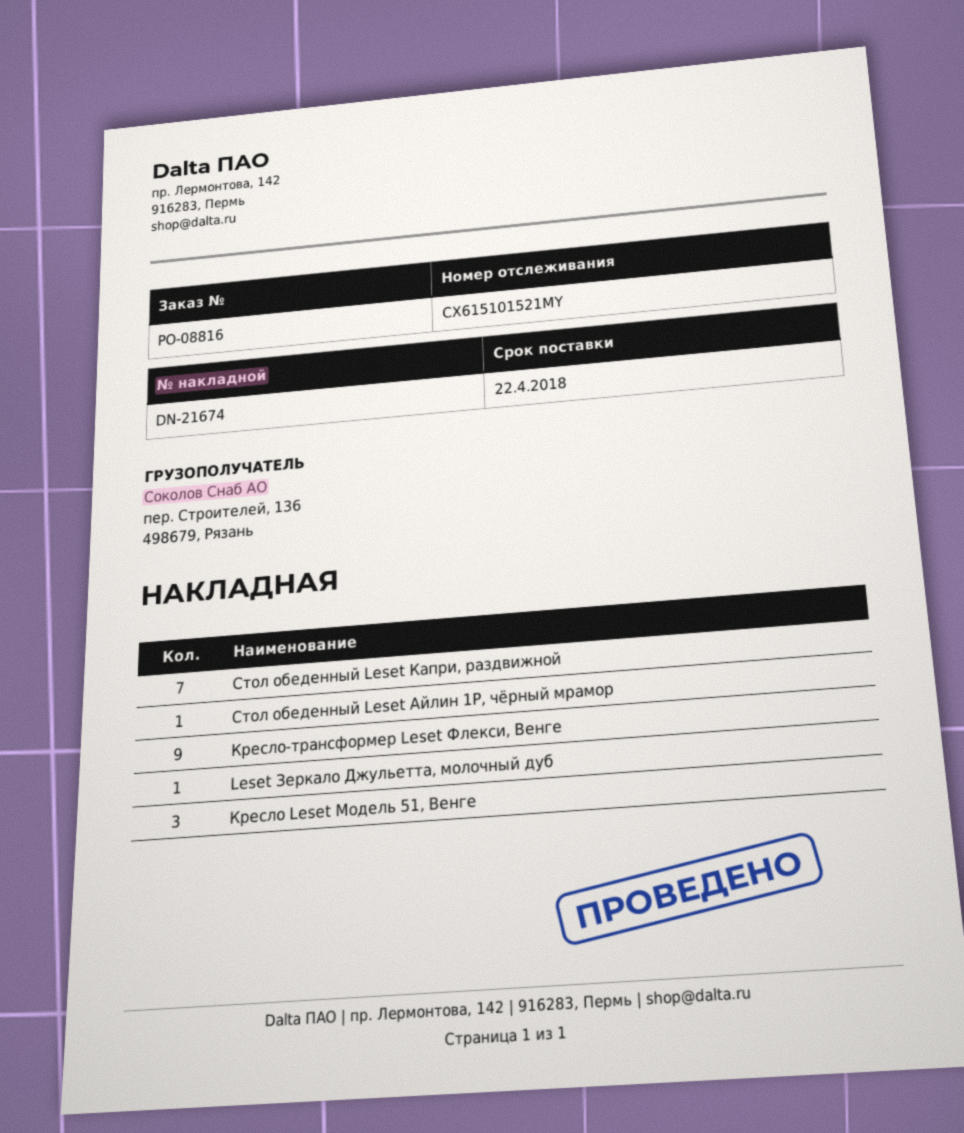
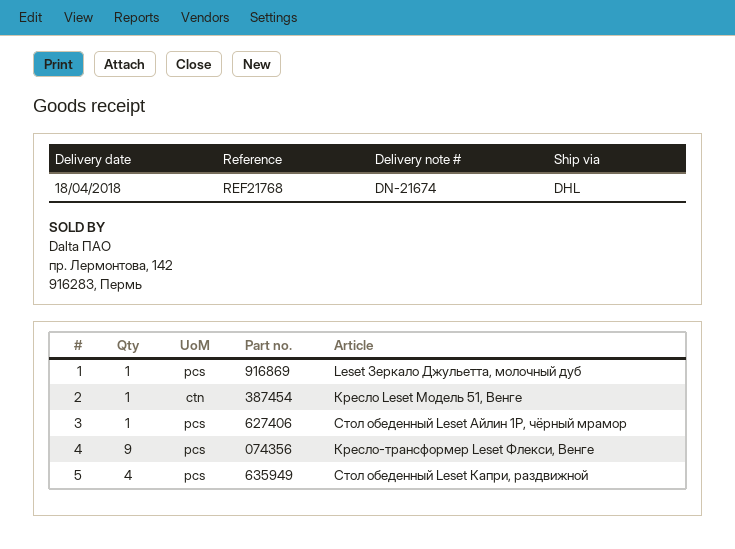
delivery date: 2018-04-22 -> 2018-04-18
Стол обеденный Leset Капри, раздвижной: 7 -> 4
Кресло Leset Модель 51, Венге: 3 -> 1

